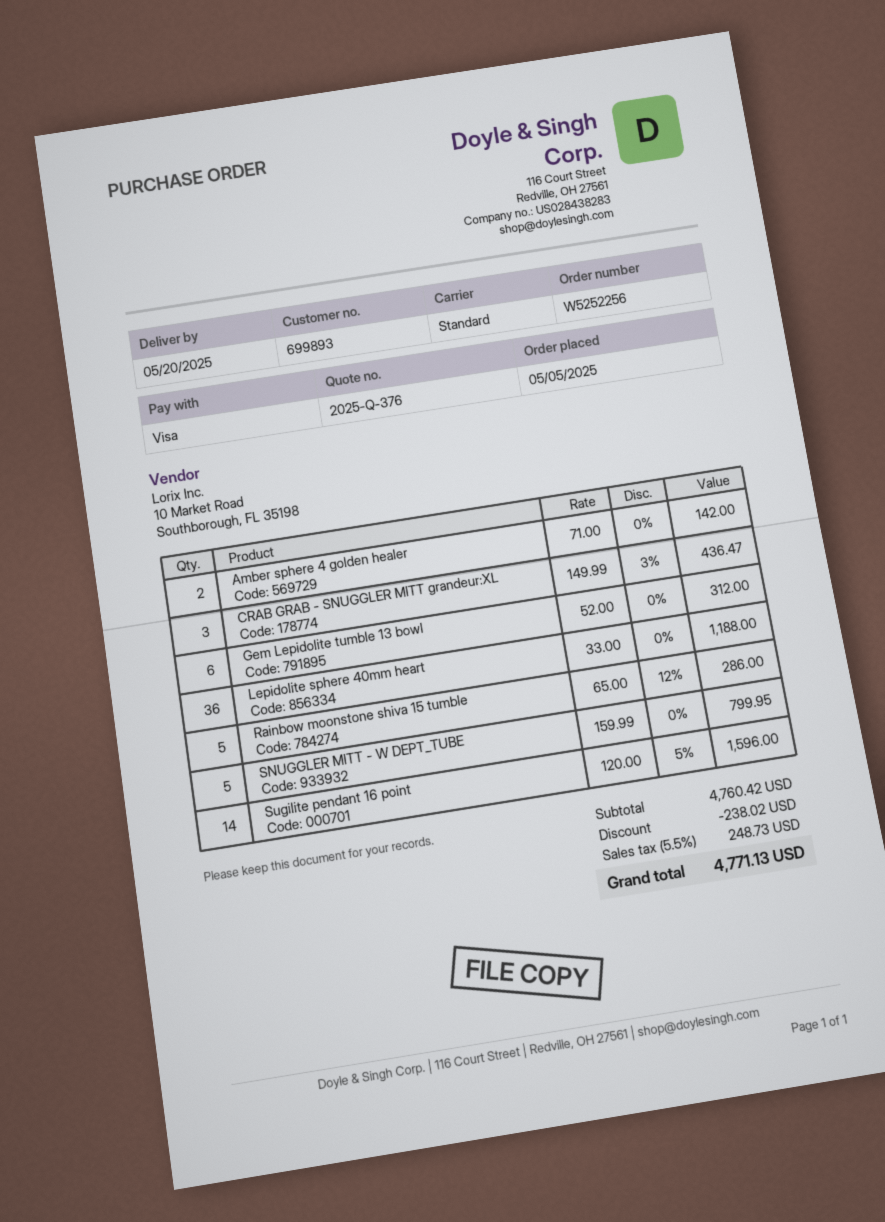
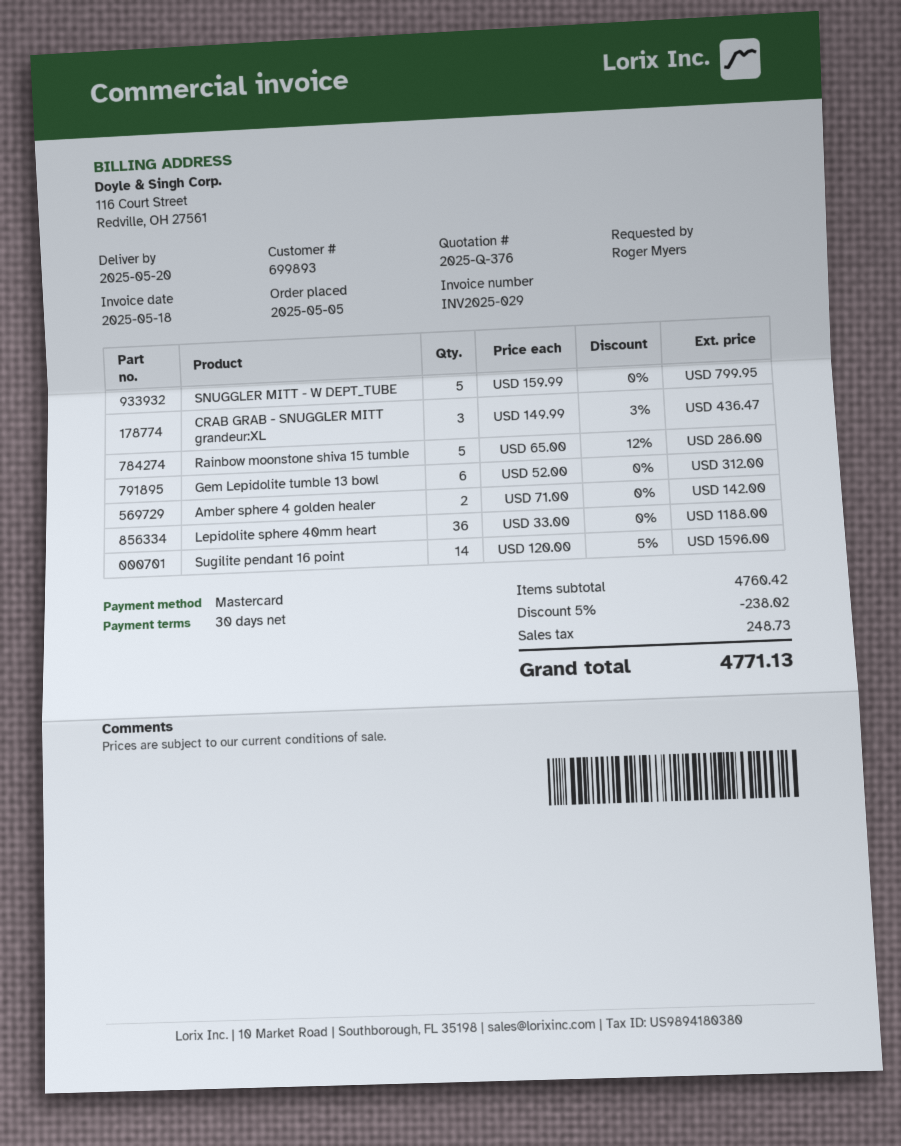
payment method: Visa -> Mastercard

